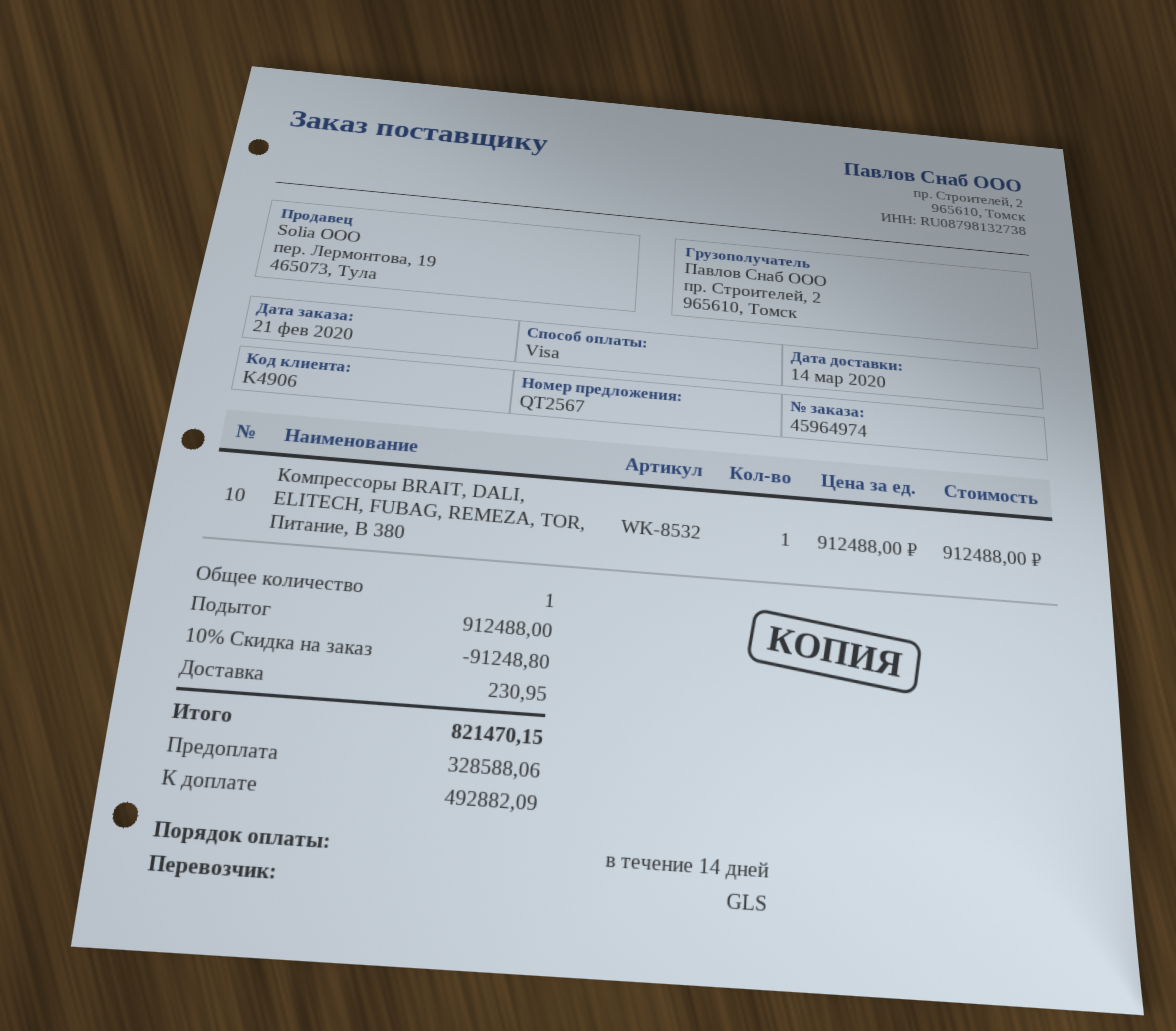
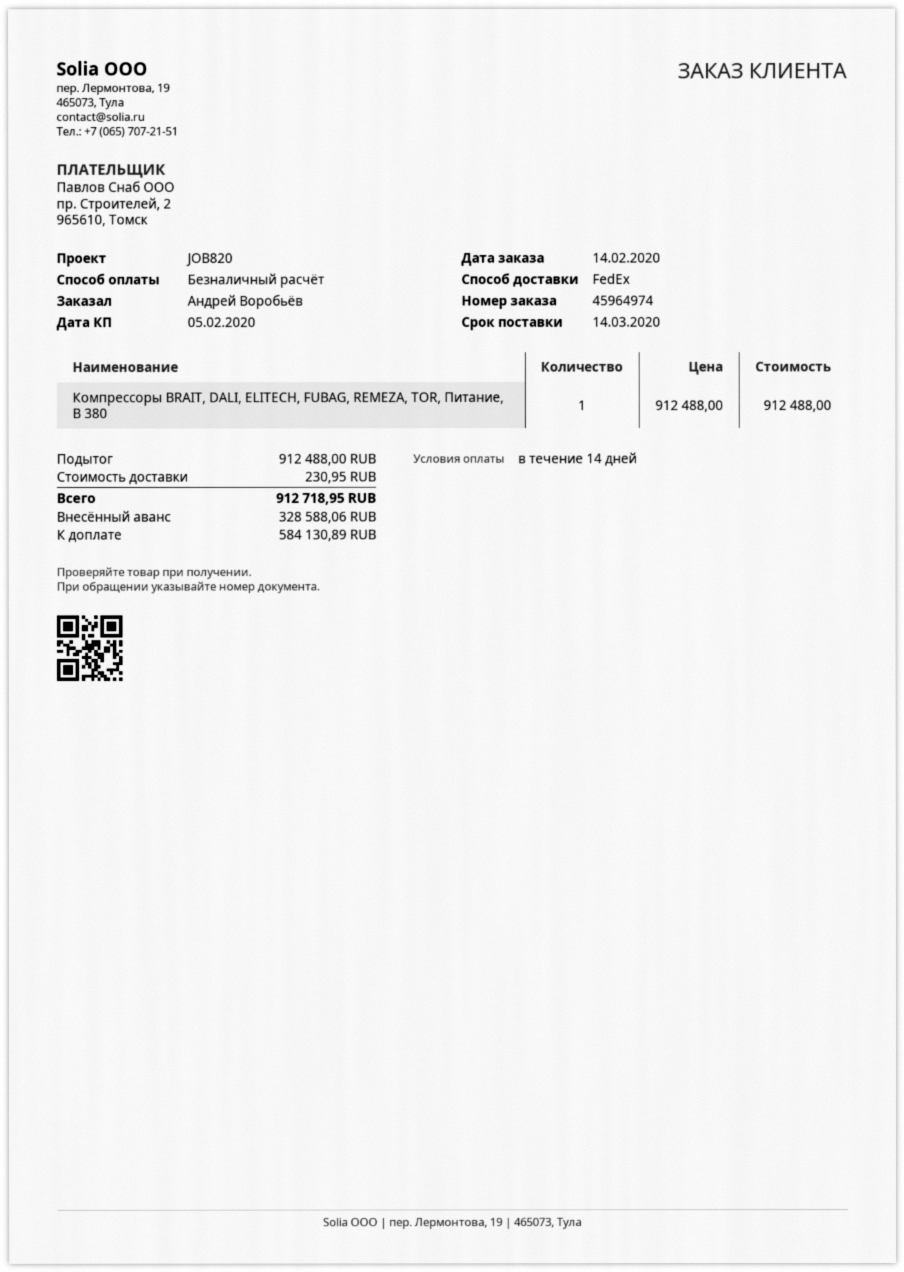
order date: 2020-02-21 -> 2020-02-14
payment method: Visa -> bank transfer
shipping method: GLS -> FedEx
discount: 10% = 91248.80 -> none
total: 821470.15 -> 912718.95
balance: 492882.09 -> 584130.89

